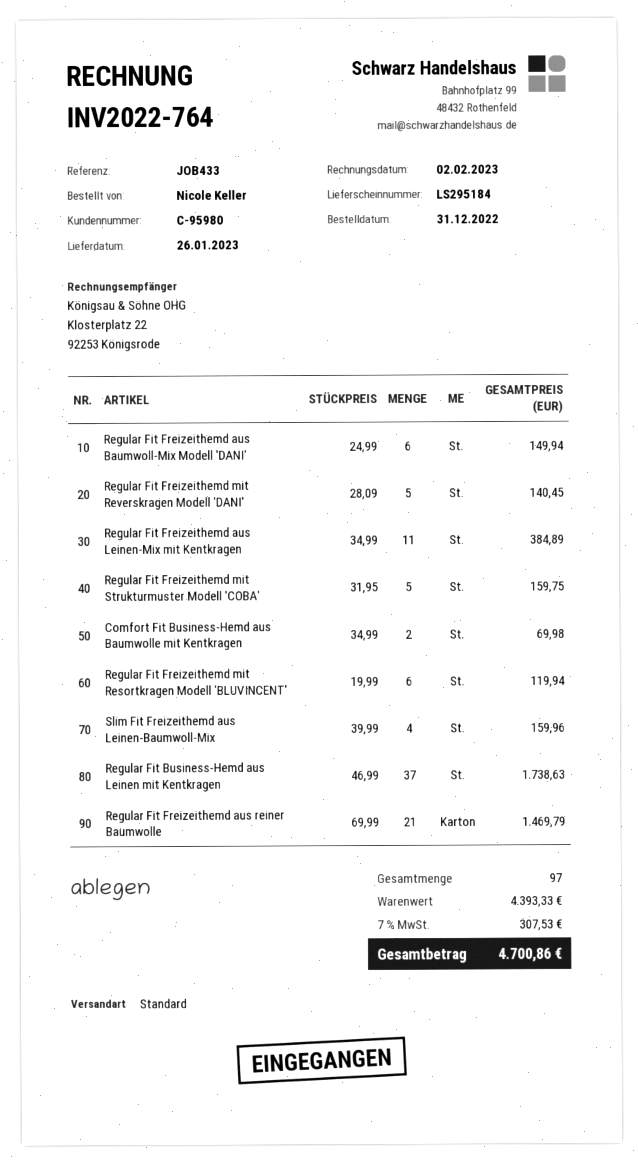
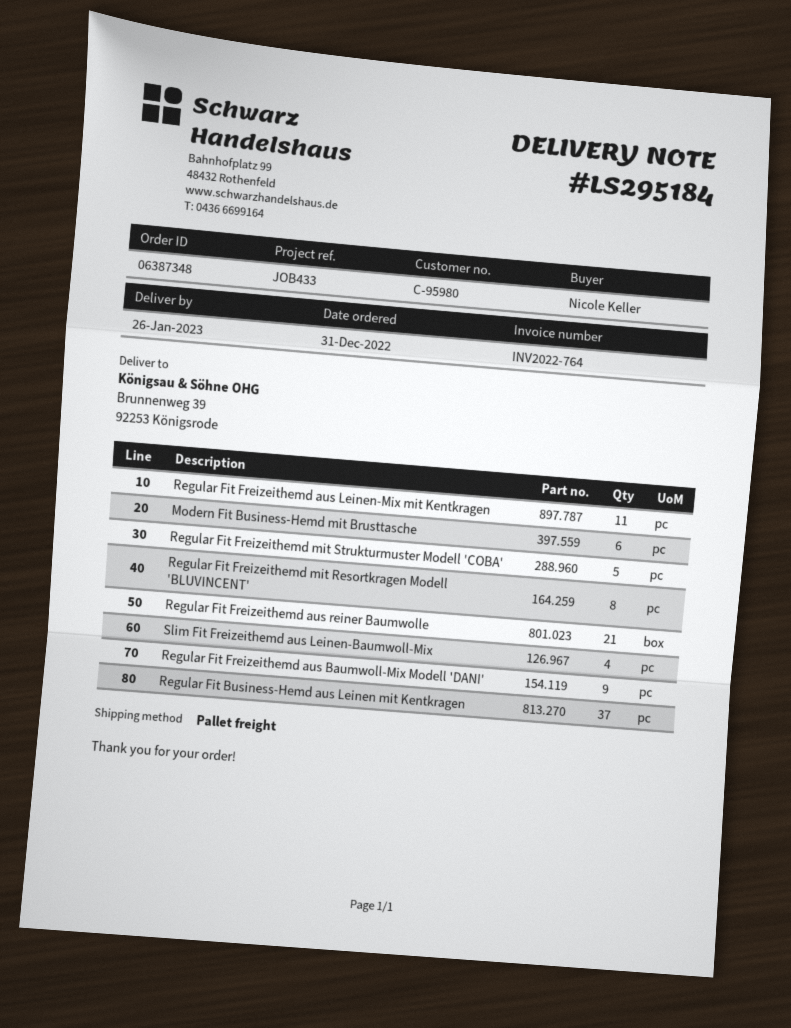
shipping method: standard -> pallet freight
Regular Fit Freizeithemd aus Baumwoll-Mix Modell 'DANI': 6 -> 9
Regular Fit Freizeithemd mit Reverskragen Modell 'DANI': 5 -> none
Comfort Fit Business-Hemd aus Baumwolle mit Kentkragen: 2 -> none
Regular Fit Freizeithemd mit Resortkragen Modell 'BLUVINCENT': 6 -> 8
Modern Fit Business-Hemd mit Brusttasche: none -> 6

